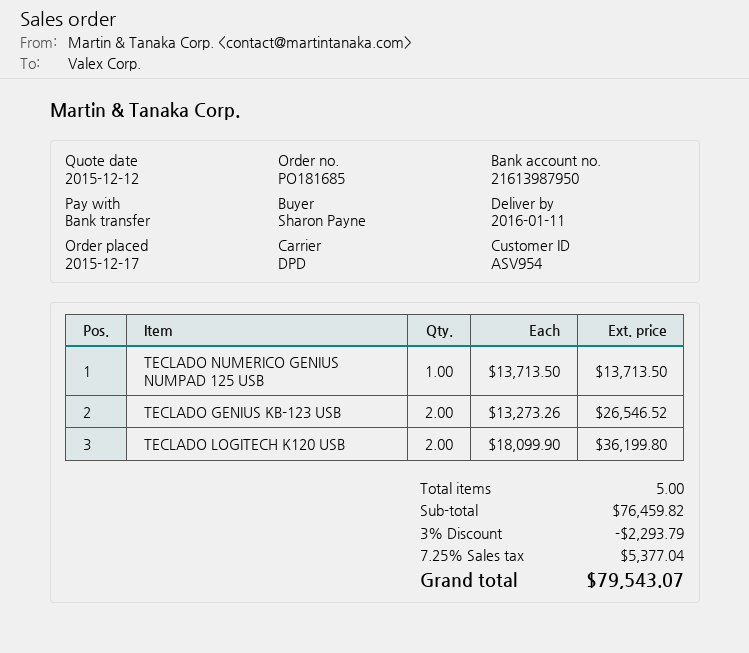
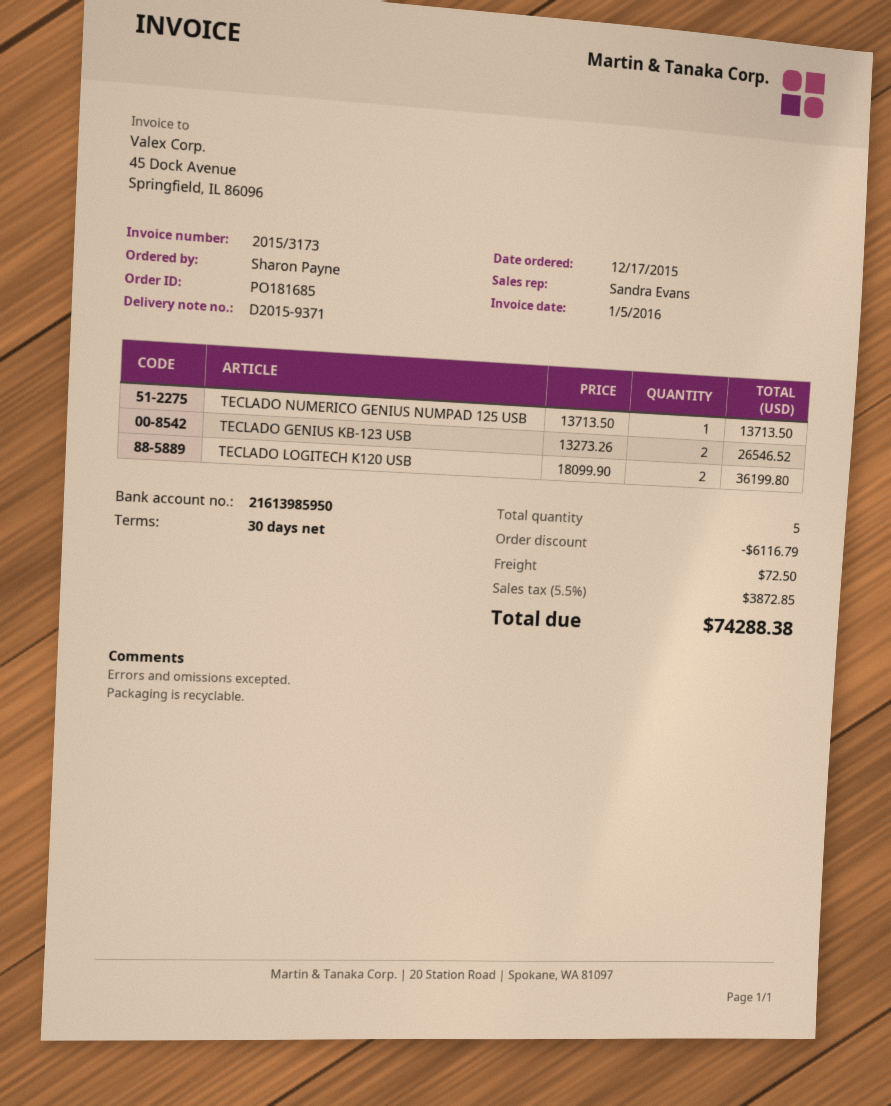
bank account: 21613987950 -> 21613985950
discount: 2293.79 -> 6116.79
shipping: none -> 72.50
tax: 7.25% = 5377.04 -> 5.5% = 3872.85
total: 79543.07 -> 74288.38

